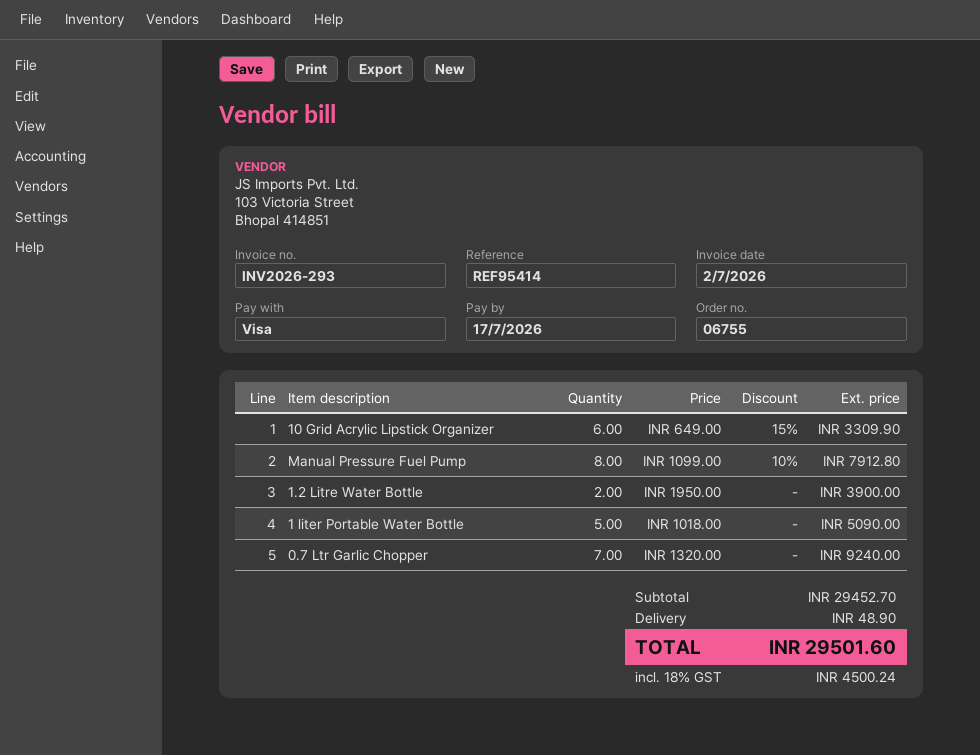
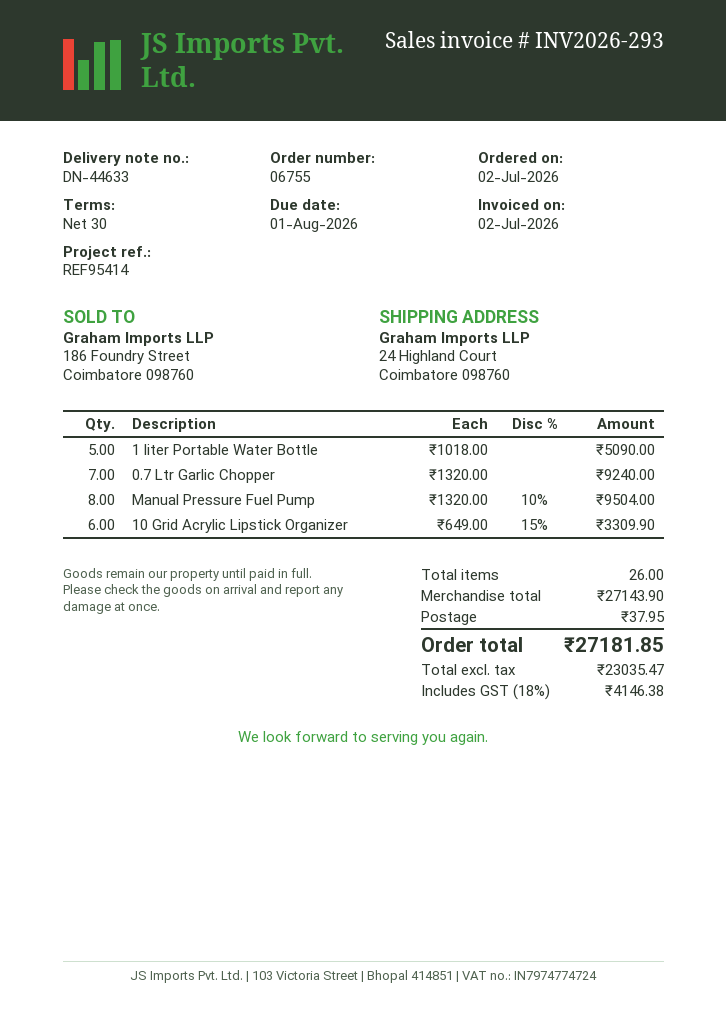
due date: 2026-07-17 -> 2026-08-01
Manual Pressure Fuel Pump: 8 x 1099.00 - 10% = 7912.80 -> 8 x 1320.00 - 10% = 9504.00
1.2 Litre Water Bottle: 2 x 1950.00 = 3900.00 -> none
subtotal: 29452.70 -> 27143.90
shipping: 48.90 -> 37.95
tax: 18% = 4500.24 -> 18% = 4146.38
total: 29501.60 -> 27181.85

